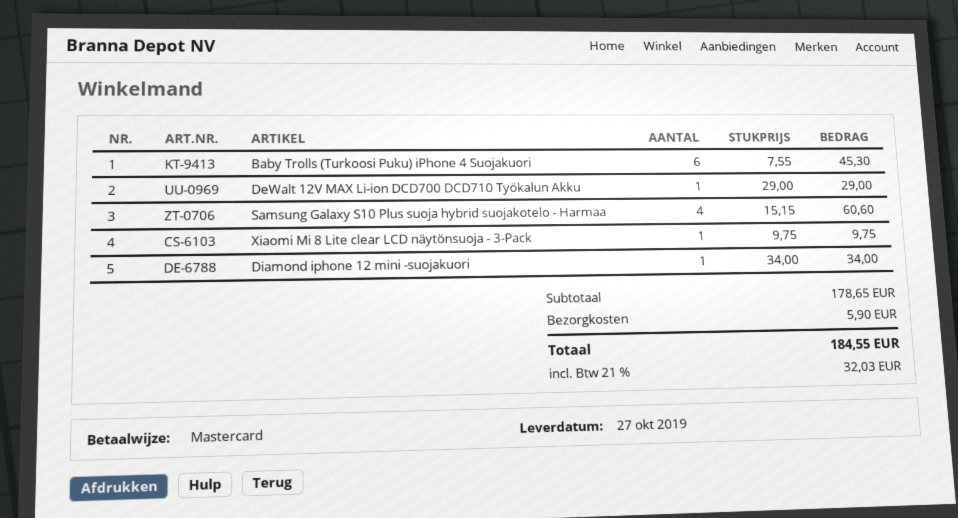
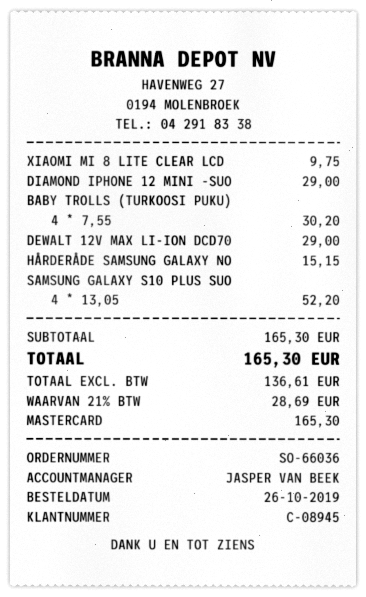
Baby Trolls (Turkoosi Puku) iPhone 4 Suojakuori: 6 x 7.55 = 45.30 -> 4 x 7.55 = 30.20
Samsung Galaxy S10 Plus suoja hybrid suojakotelo - Harmaa: 4 x 15.15 = 60.60 -> 4 x 13.05 = 52.20
Diamond iphone 12 mini -suojakuori: 1 x 34.00 = 34.00 -> 1 x 29.00 = 29.00
HÅRDERÅDE SAMSUNG GALAXY NO: none -> 1 x 15.15 = 15.15
subtotal: 178.65 -> 165.30
shipping: 5.90 -> none
tax: 21% = 32.03 -> 21% = 28.69
total: 184.55 -> 165.30

